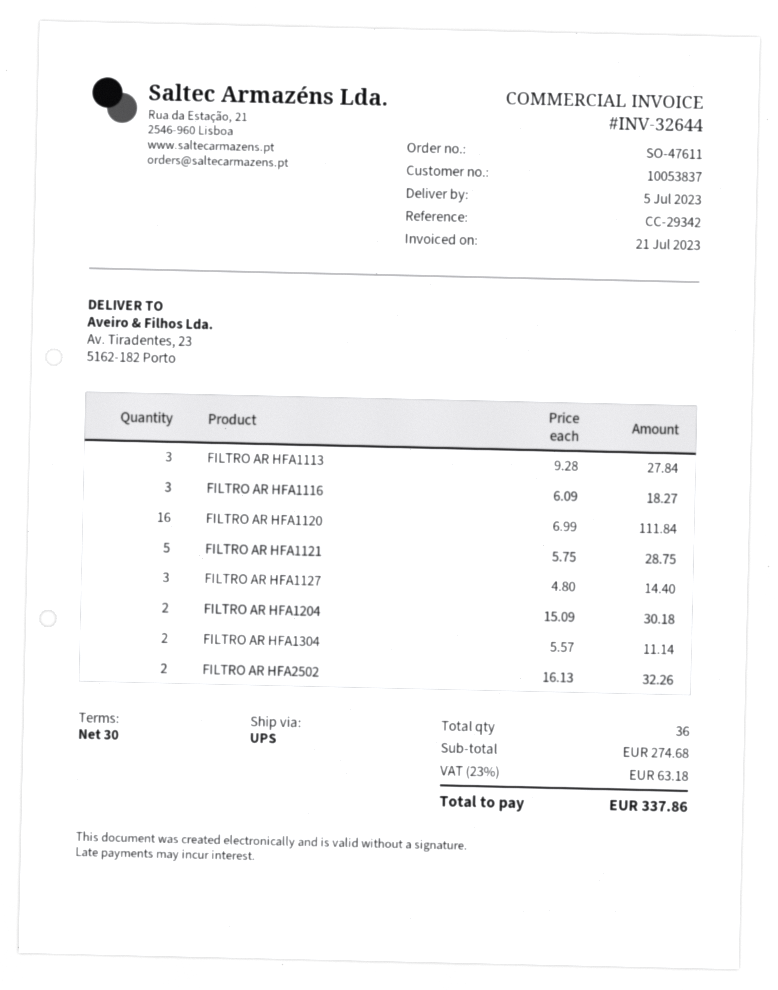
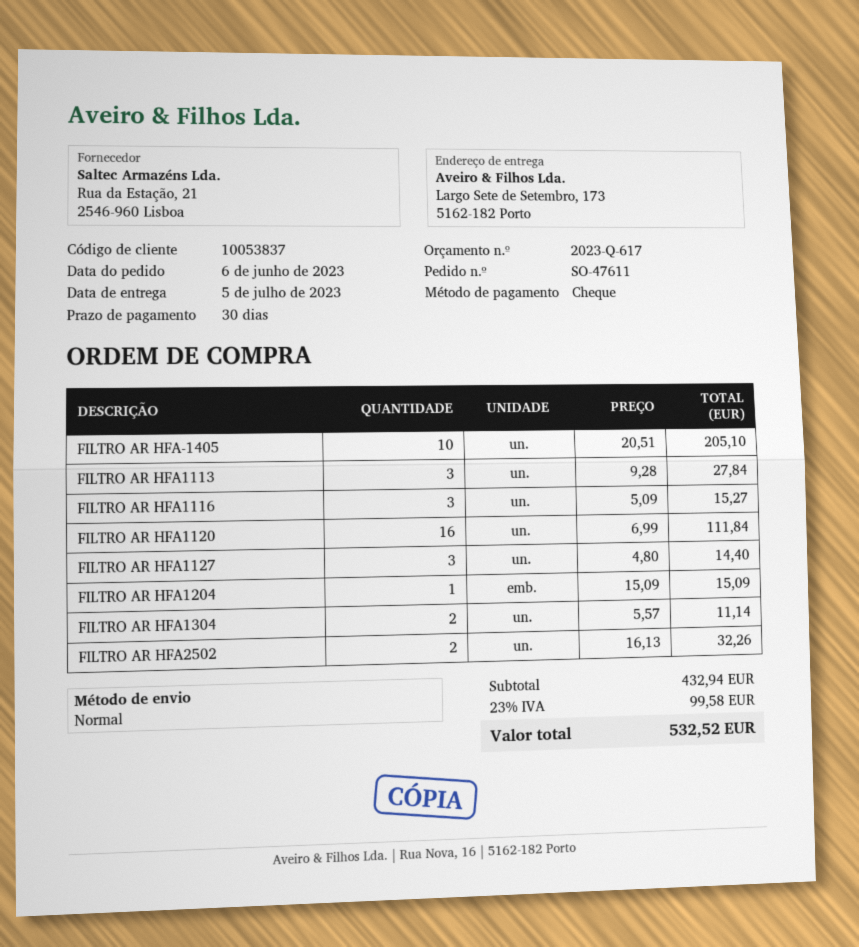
shipping method: UPS -> standard
ship to: Av. Tiradentes, 23, 5162-182 Porto -> Largo Sete de Setembro, 173, 5162-182 Porto
FILTRO AR HFA1116: 3 x 6.09 = 18.27 -> 3 x 5.09 = 15.27
FILTRO AR HFA1121: 5 x 5.75 = 28.75 -> none
FILTRO AR HFA1204: 2 x 15.09 = 30.18 -> 1 x 15.09 = 15.09
FILTRO AR HFA-1405: none -> 10 x 20.51 = 205.10
subtotal: 274.68 -> 432.94
tax: 23% = 63.18 -> 23% = 99.58
total: 337.86 -> 532.52

